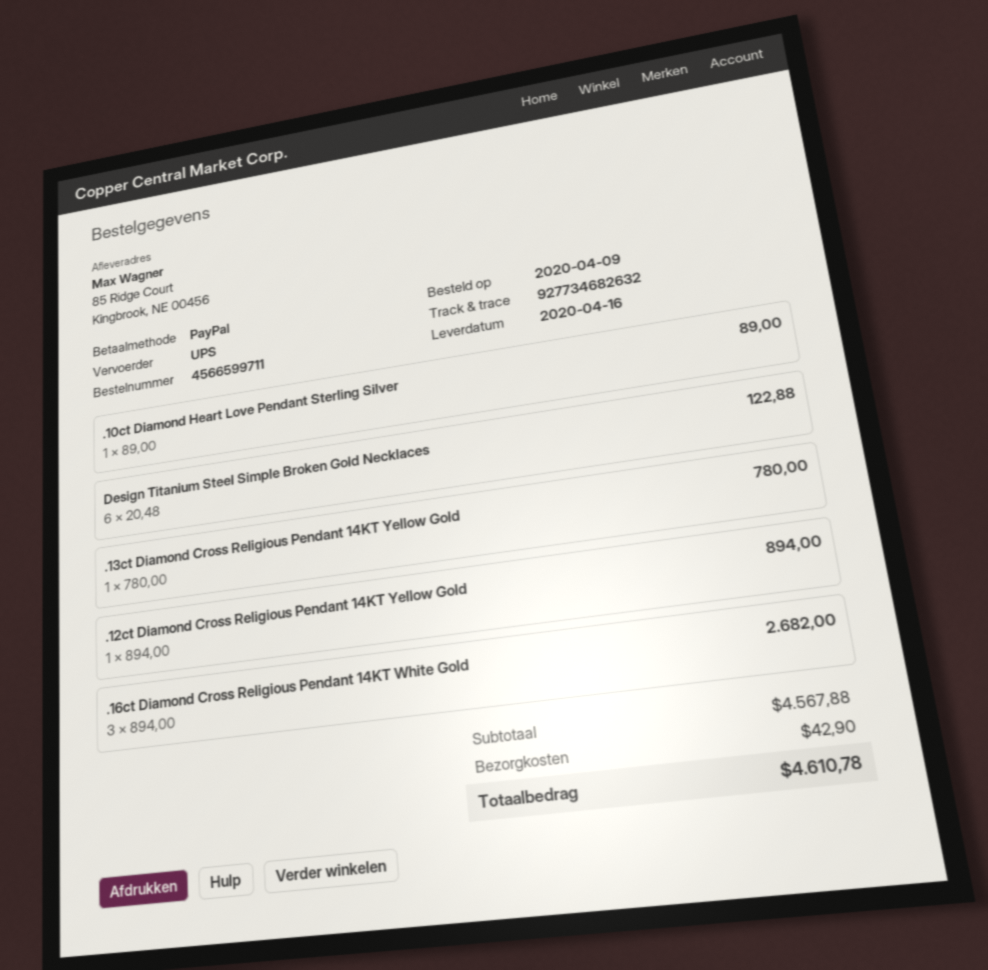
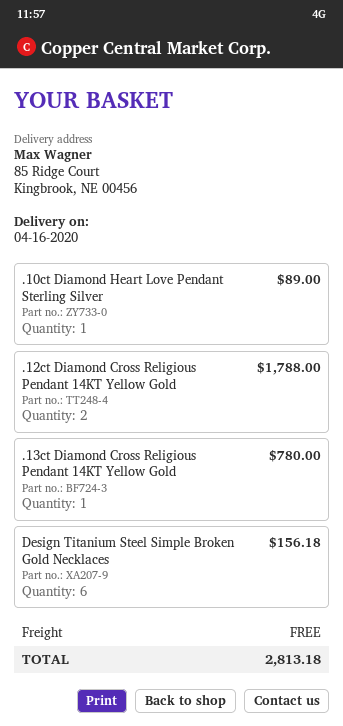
Design Titanium Steel Simple Broken Gold Necklaces: 6 for 122.88 -> 6 for 156.18
.12ct Diamond Cross Religious Pendant 14KT Yellow Gold: 1 for 894.00 -> 2 for 1788.00
.16ct Diamond Cross Religious Pendant 14KT White Gold: 3 for 2682.00 -> none
shipping: 42.90 -> 0.00
total: 4610.78 -> 2813.18

